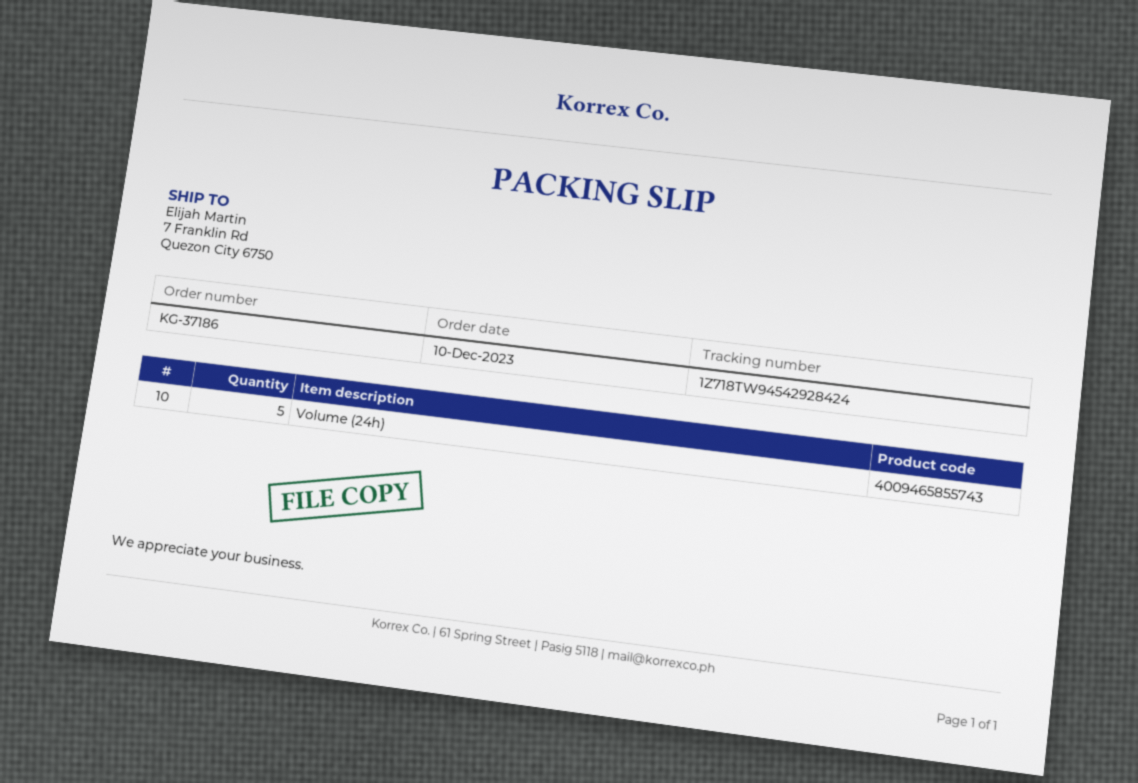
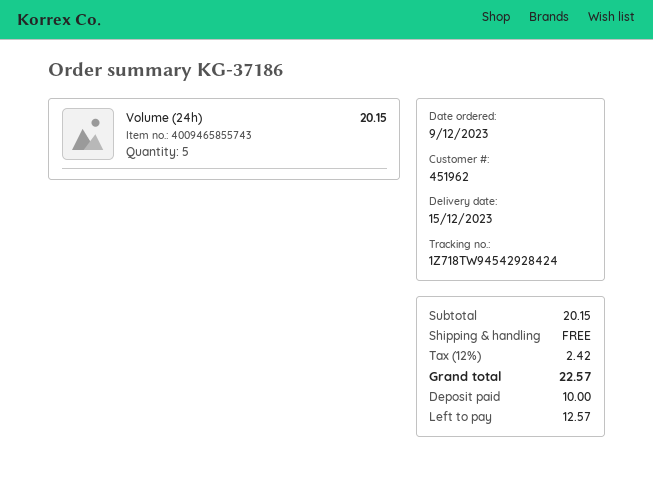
order date: 2023-12-10 -> 2023-12-09

